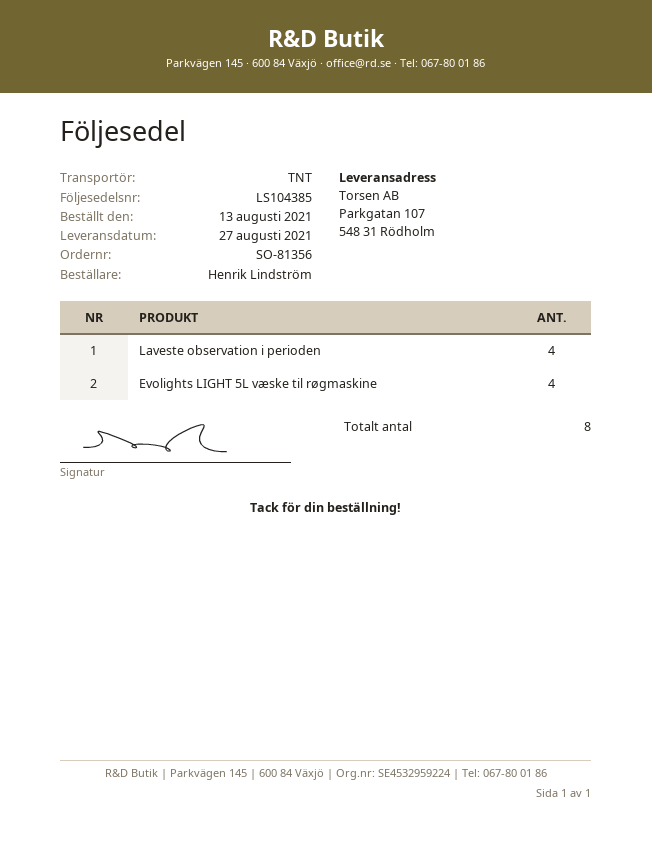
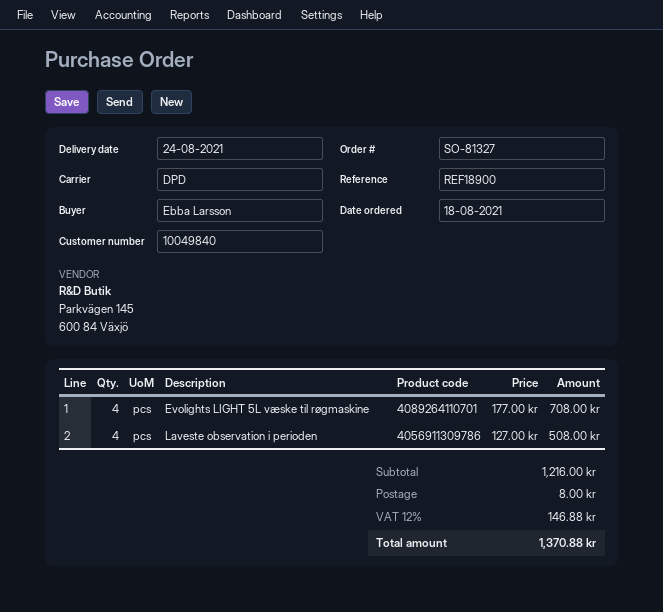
order number: SO-81356 -> SO-81327
order date: 2021-08-13 -> 2021-08-18
delivery date: 2021-08-27 -> 2021-08-24
ordered by: Henrik Lindström -> Ebba Larsson
shipping method: TNT -> DPD

